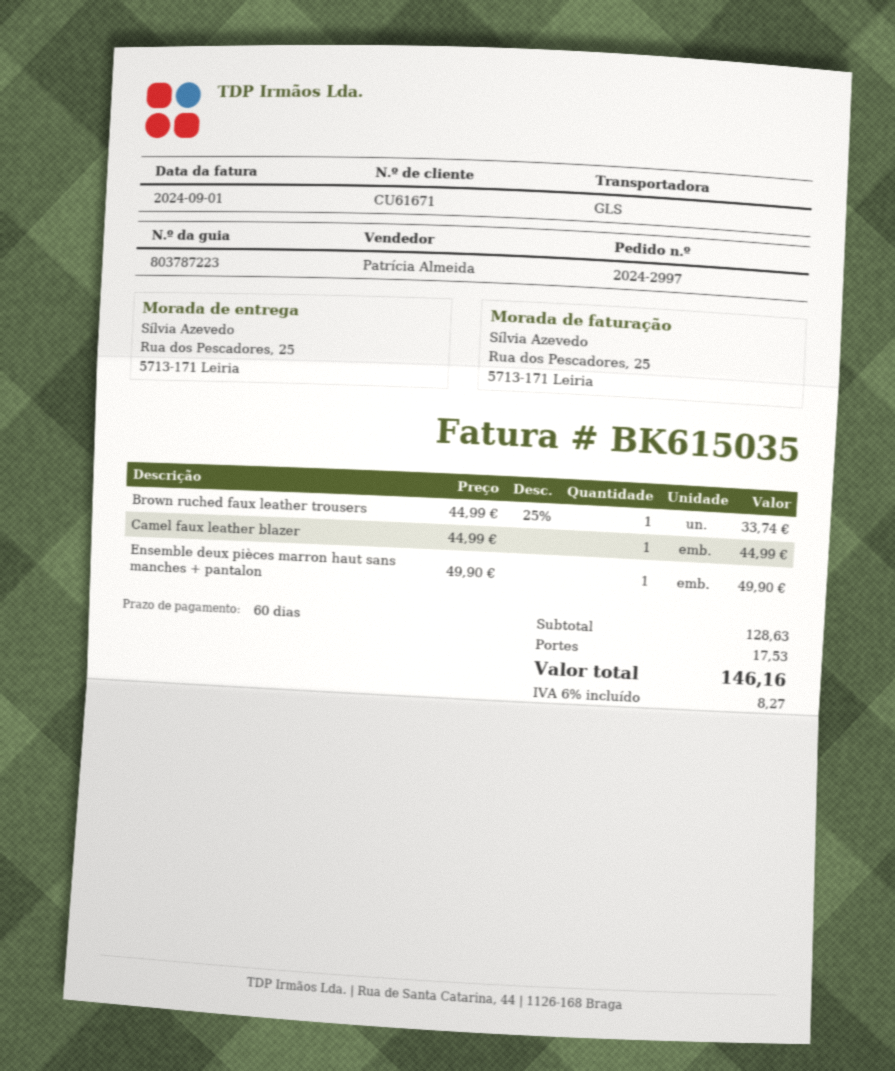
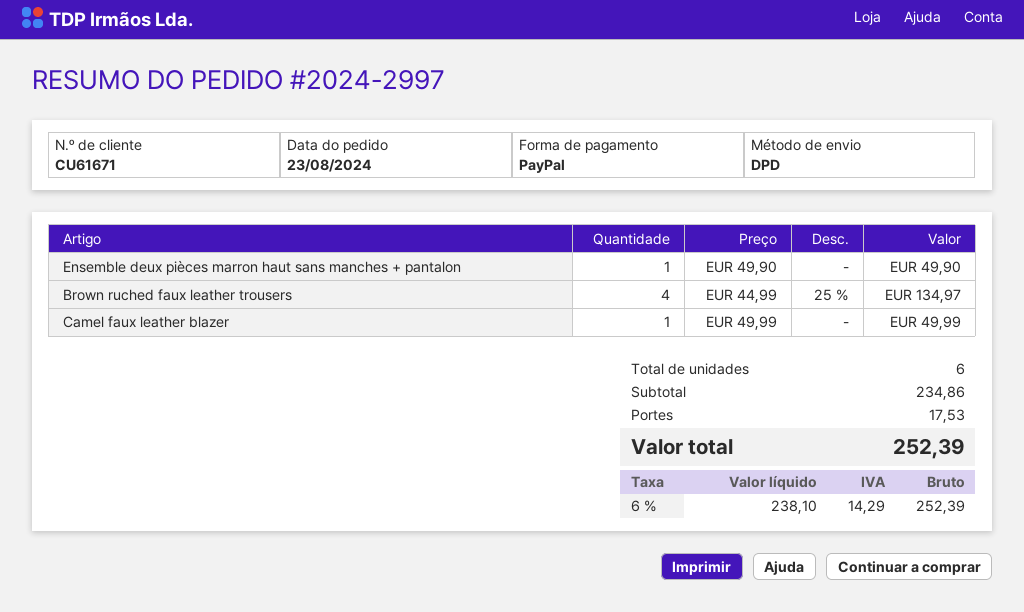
shipping method: GLS -> DPD
Brown ruched faux leather trousers: 1 x 44.99 - 25% = 33.74 -> 4 x 44.99 - 25% = 134.97
Camel faux leather blazer: 1 x 44.99 = 44.99 -> 1 x 49.99 = 49.99
subtotal: 128.63 -> 234.86
tax: 6% = 8.27 -> 6% = 14.29
total: 146.16 -> 252.39

